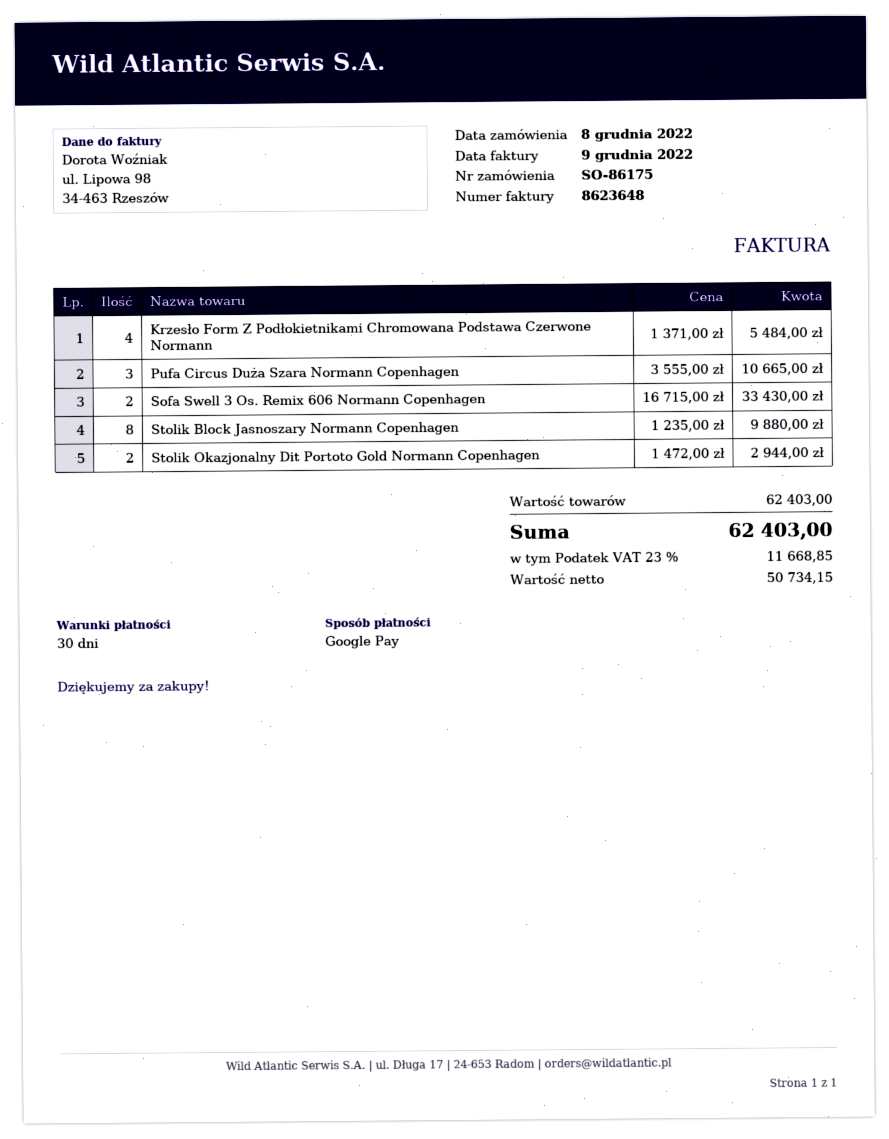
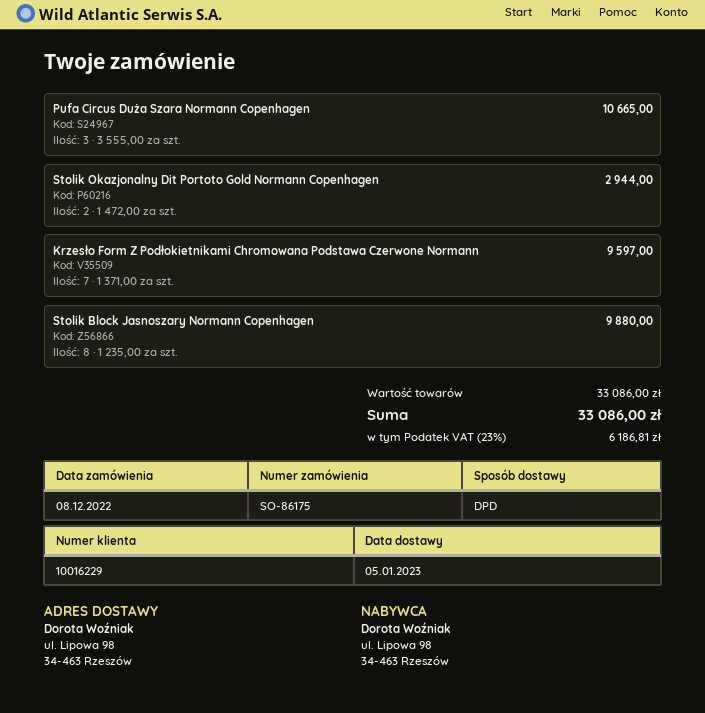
Krzesło Form Z Podłokietnikami Chromowana Podstawa Czerwone Normann: 4 x 1371.00 = 5484.00 -> 7 x 1371.00 = 9597.00
Sofa Swell 3 Os. Remix 606 Normann Copenhagen: 2 x 16715.00 = 33430.00 -> none
subtotal: 62403.00 -> 33086.00
tax: 23% = 11668.85 -> 23% = 6186.81
total: 62403.00 -> 33086.00

